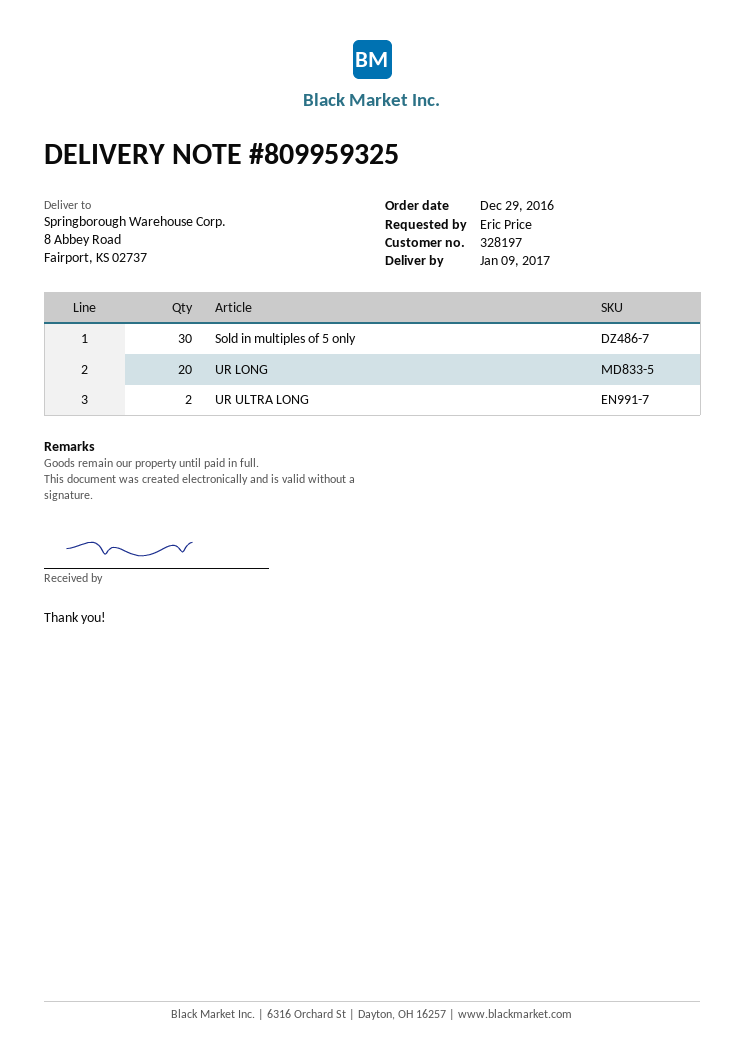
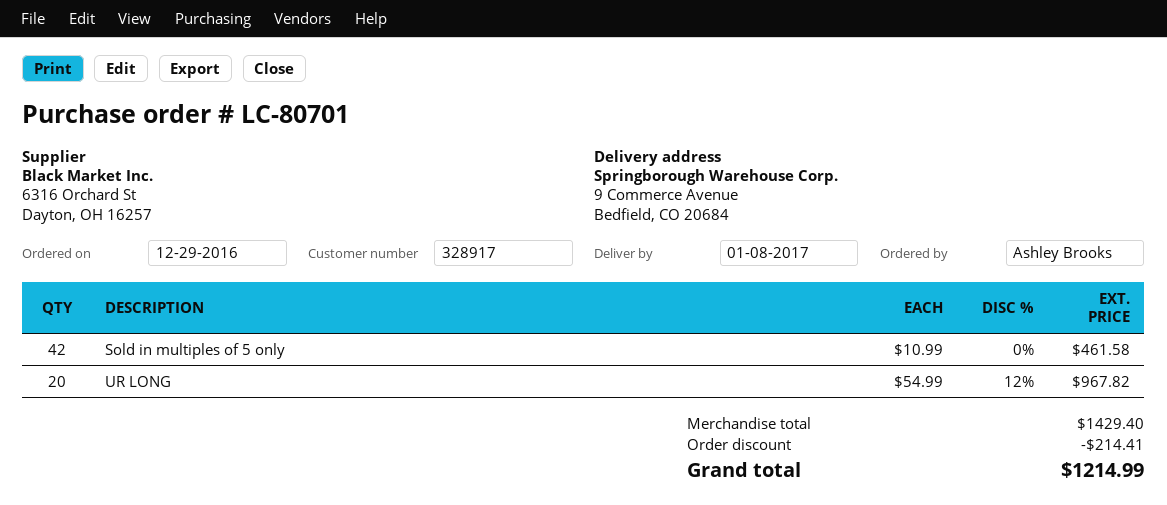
delivery date: 2017-01-09 -> 2017-01-08
customer number: 328197 -> 328917
ordered by: Eric Price -> Ashley Brooks
ship to: 8 Abbey Road, Fairport, KS 02737 -> 9 Commerce Avenue, Bedfield, CO 20684
Sold in multiples of 5 only: 30 -> 42
UR ULTRA LONG: 2 -> none

